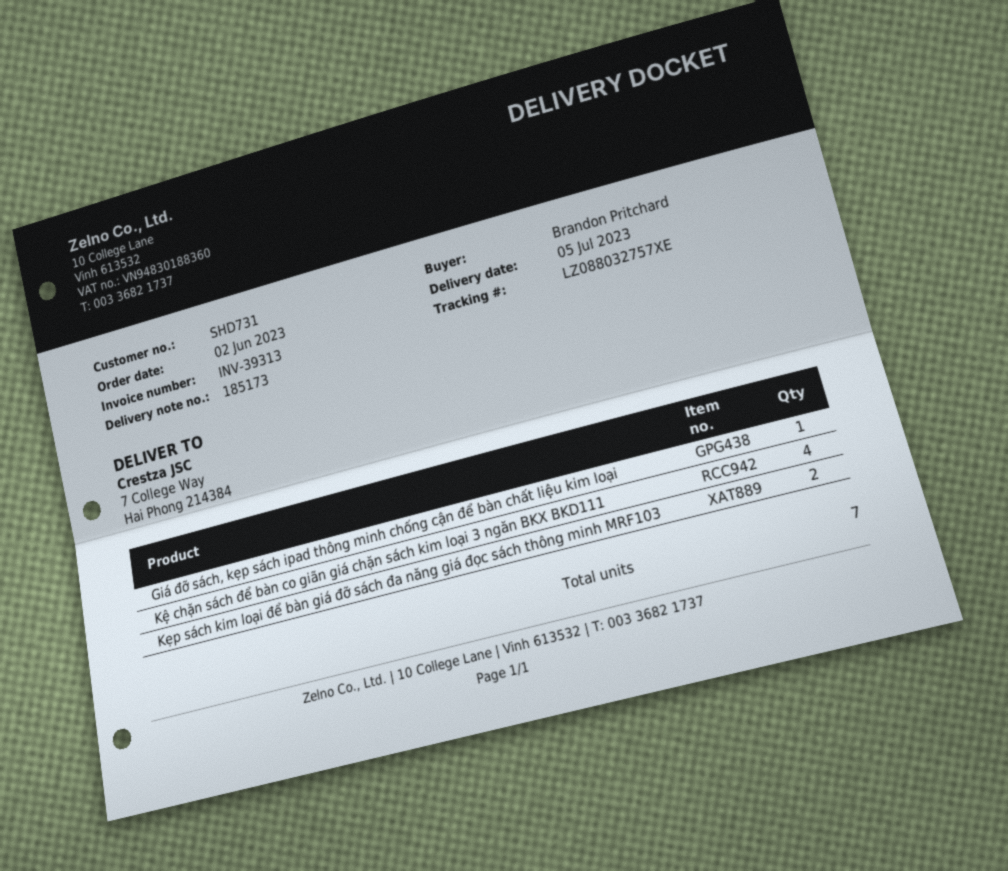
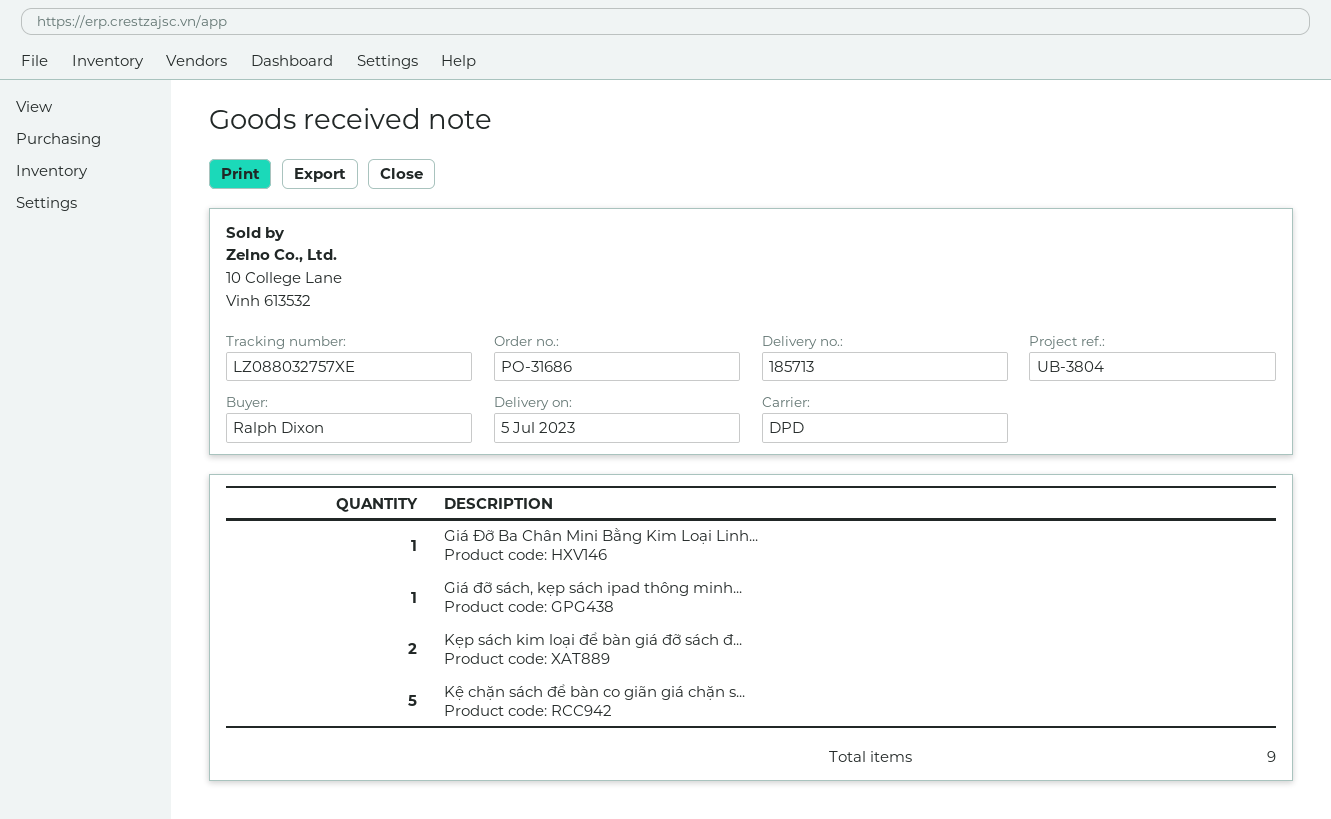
delivery note number: 185173 -> 185713
ordered by: Brandon Pritchard -> Ralph Dixon
Kệ chặn sách để bàn co giãn giá chặn sách kim loại 3 ngăn BKX BKD111: 4 -> 5
Giá Đỡ Ba Chân Mini Bằng Kim Loại Linh...: none -> 1
total quantity: 7 -> 9

